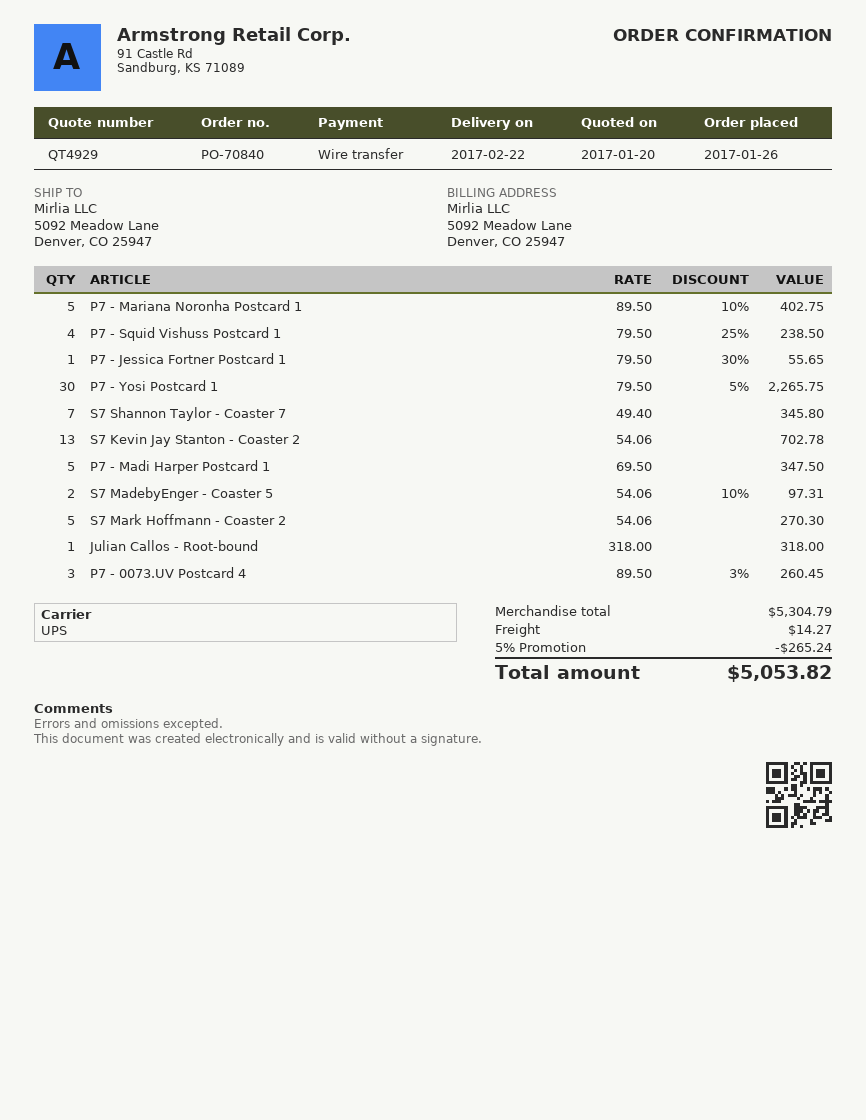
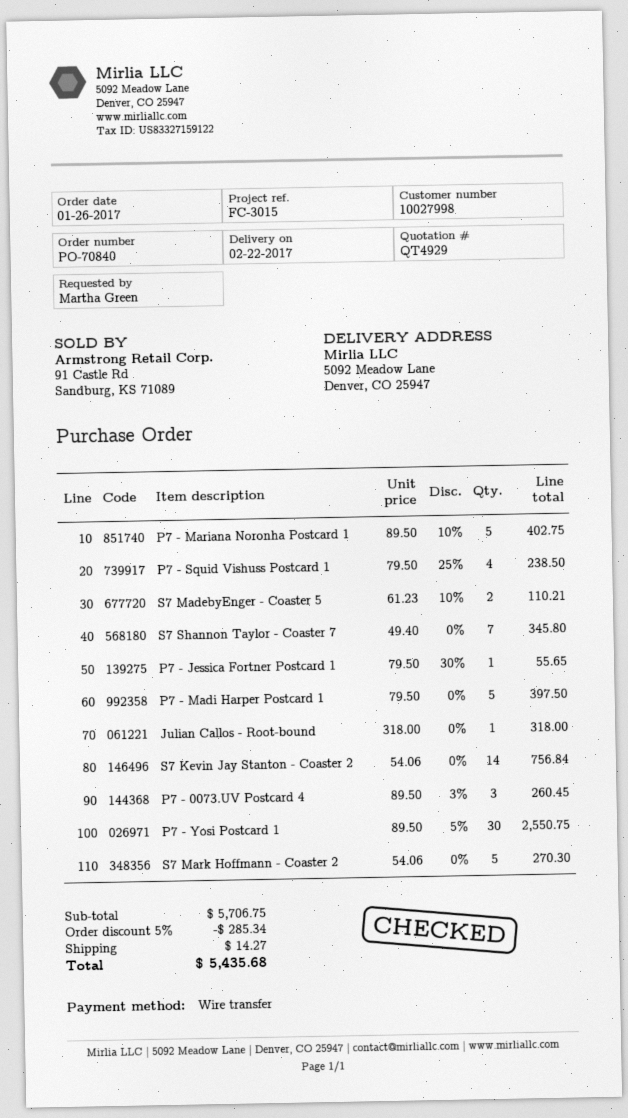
P7 - Yosi Postcard 1: 30 x 79.50 - 5% = 2265.75 -> 30 x 89.50 - 5% = 2550.75
S7 Kevin Jay Stanton - Coaster 2: 13 x 54.06 = 702.78 -> 14 x 54.06 = 756.84
P7 - Madi Harper Postcard 1: 5 x 69.50 = 347.50 -> 5 x 79.50 = 397.50
S7 MadebyEnger - Coaster 5: 2 x 54.06 - 10% = 97.31 -> 2 x 61.23 - 10% = 110.21
subtotal: 5304.79 -> 5706.75
discount: 5% = 265.24 -> 5% = 285.34
total: 5053.82 -> 5435.68

